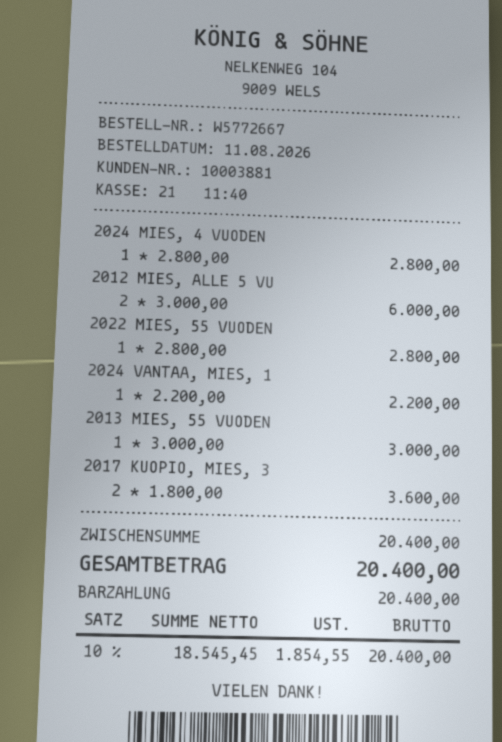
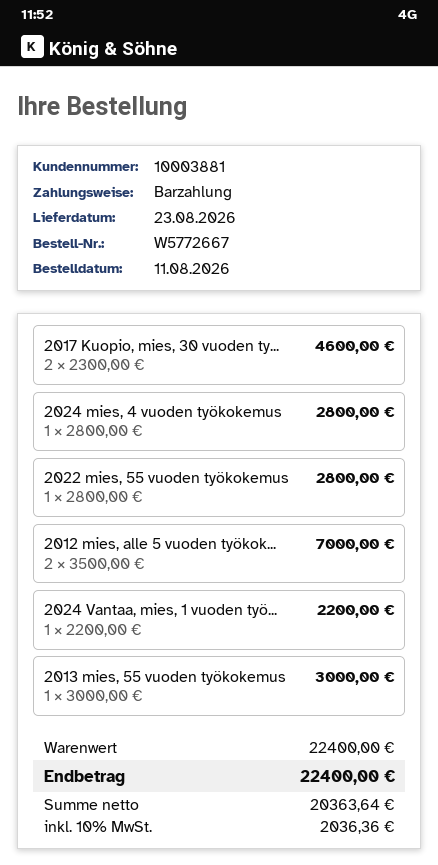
2012 MIES, ALLE 5 VU: 2 x 3000.00 = 6000.00 -> 2 x 3500.00 = 7000.00
2017 KUOPIO, MIES, 3: 2 x 1800.00 = 3600.00 -> 2 x 2300.00 = 4600.00
subtotal: 20400.00 -> 22400.00
net: 18545.45 -> 20363.64
tax: 10% = 1854.55 -> 10% = 2036.36
total: 20400.00 -> 22400.00

